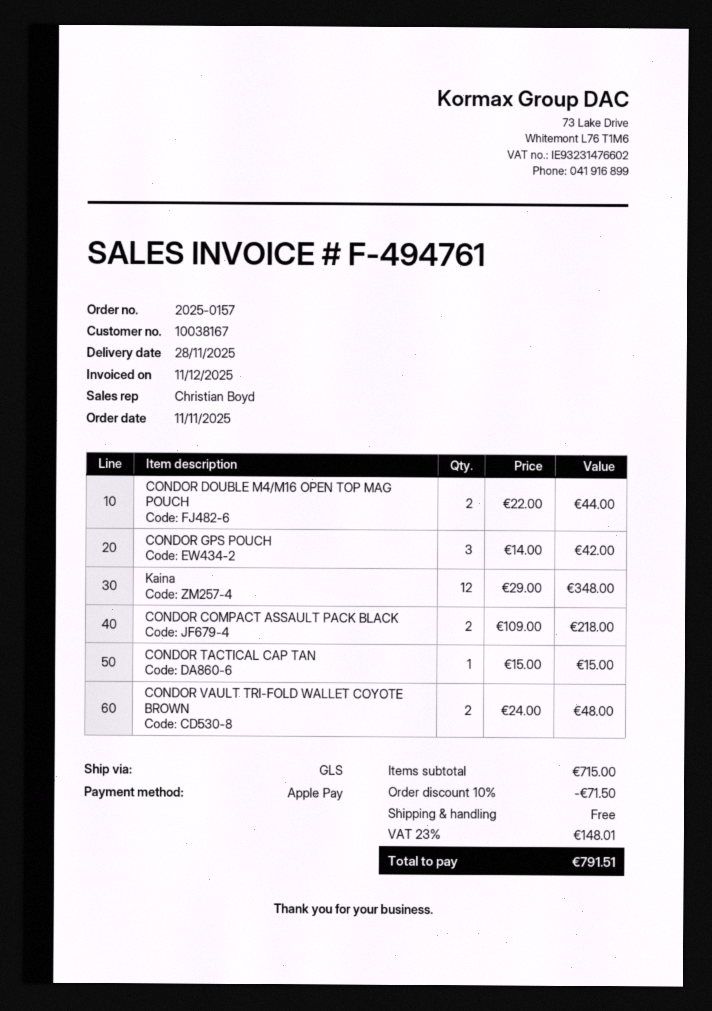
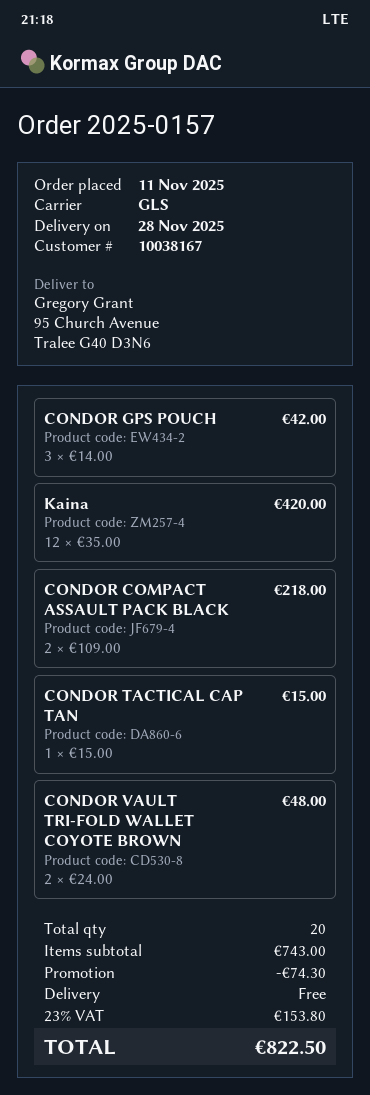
CONDOR DOUBLE M4/M16 OPEN TOP MAG POUCH: 2 x 22.00 = 44.00 -> none
Kaina: 12 x 29.00 = 348.00 -> 12 x 35.00 = 420.00
subtotal: 715.00 -> 743.00
discount: 71.50 -> 74.30
tax: 23% = 148.01 -> 23% = 153.80
total: 791.51 -> 822.50

